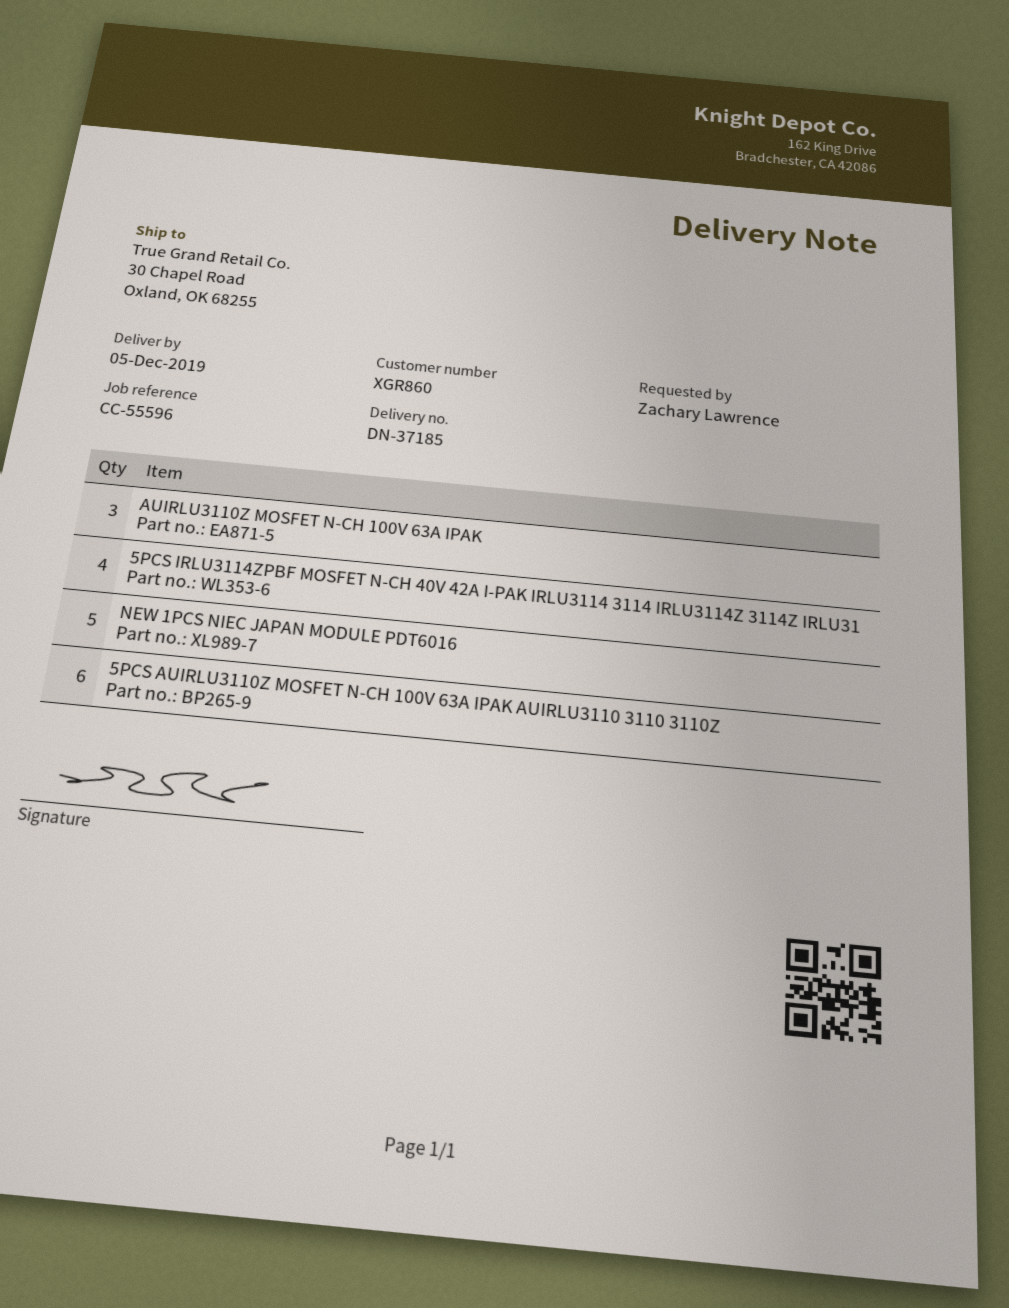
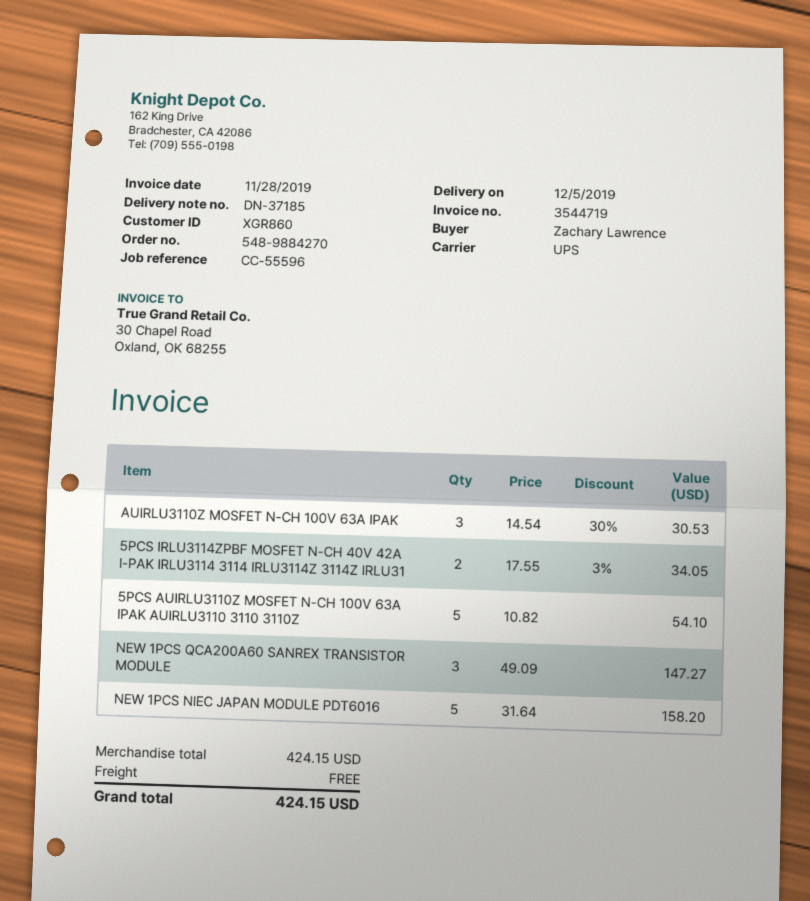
5PCS IRLU3114ZPBF MOSFET N-CH 40V 42A I-PAK IRLU3114 3114 IRLU3114Z 3114Z IRLU31: 4 -> 2
5PCS AUIRLU3110Z MOSFET N-CH 100V 63A IPAK AUIRLU3110 3110 3110Z: 6 -> 5
NEW 1PCS QCA200A60 SANREX TRANSISTOR MODULE: none -> 3

